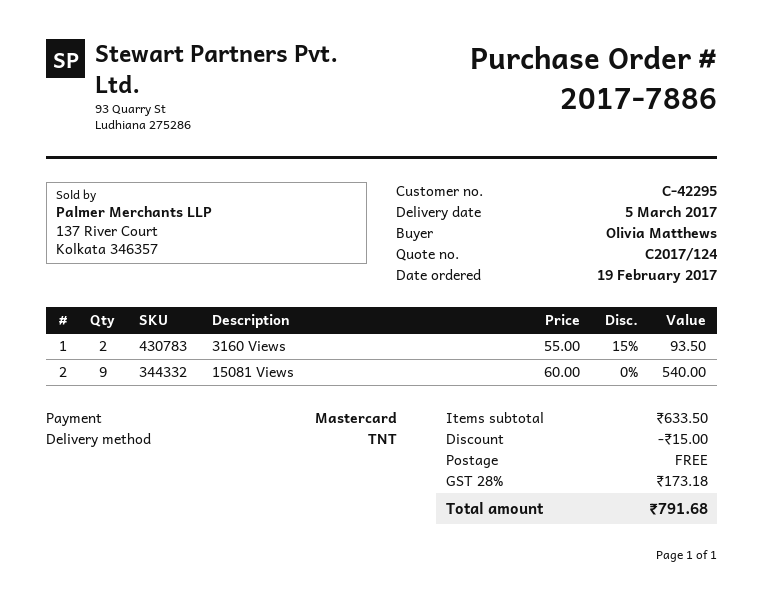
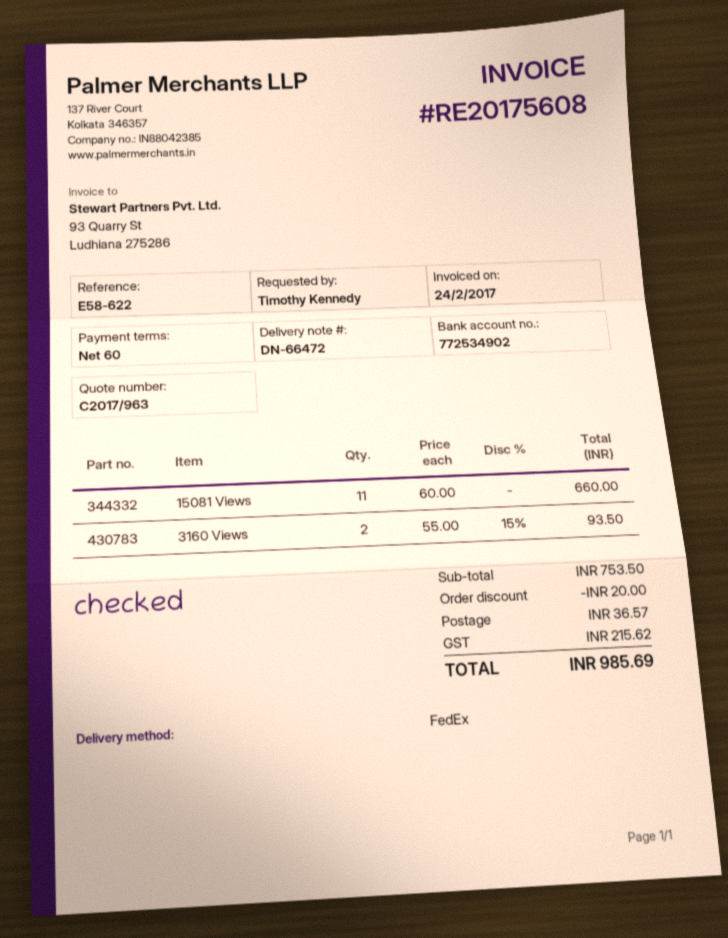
quote number: C2017/124 -> C2017/963
ordered by: Olivia Matthews -> Timothy Kennedy
shipping method: TNT -> FedEx
15081 Views: 9 x 60.00 = 540.00 -> 11 x 60.00 = 660.00
subtotal: 633.50 -> 753.50
discount: 15.00 -> 20.00
shipping: 0.00 -> 36.57
tax: 173.18 -> 215.62
total: 791.68 -> 985.69

